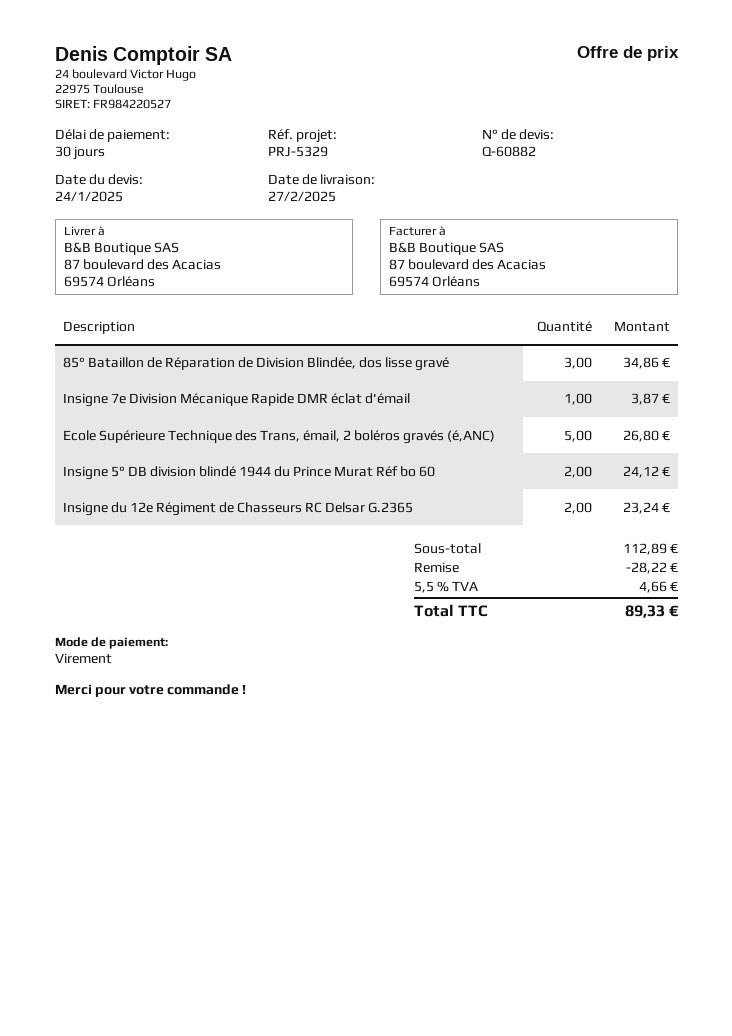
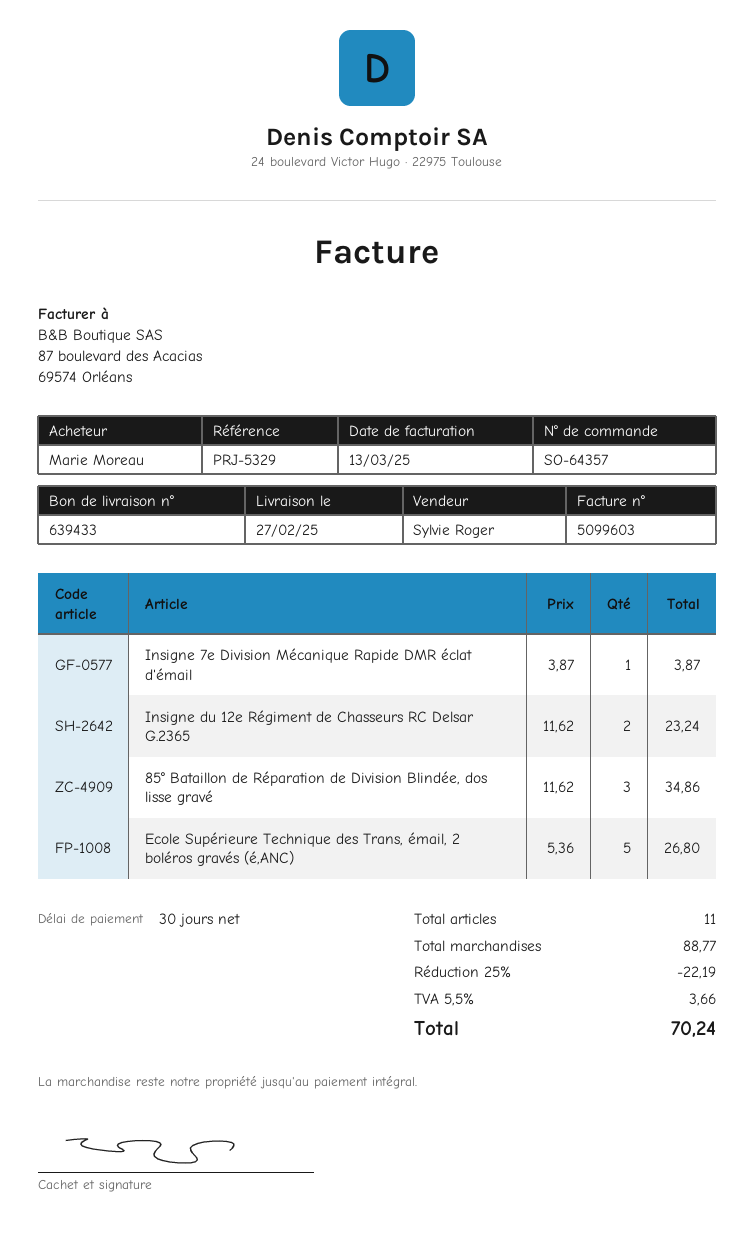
Insigne 5° DB division blindé 1944 du Prince Murat Réf bo 60: 2 for 24.12 -> none
subtotal: 112.89 -> 88.77
discount: 28.22 -> 22.19
tax: 5.5% = 4.66 -> 5.5% = 3.66
total: 89.33 -> 70.24

